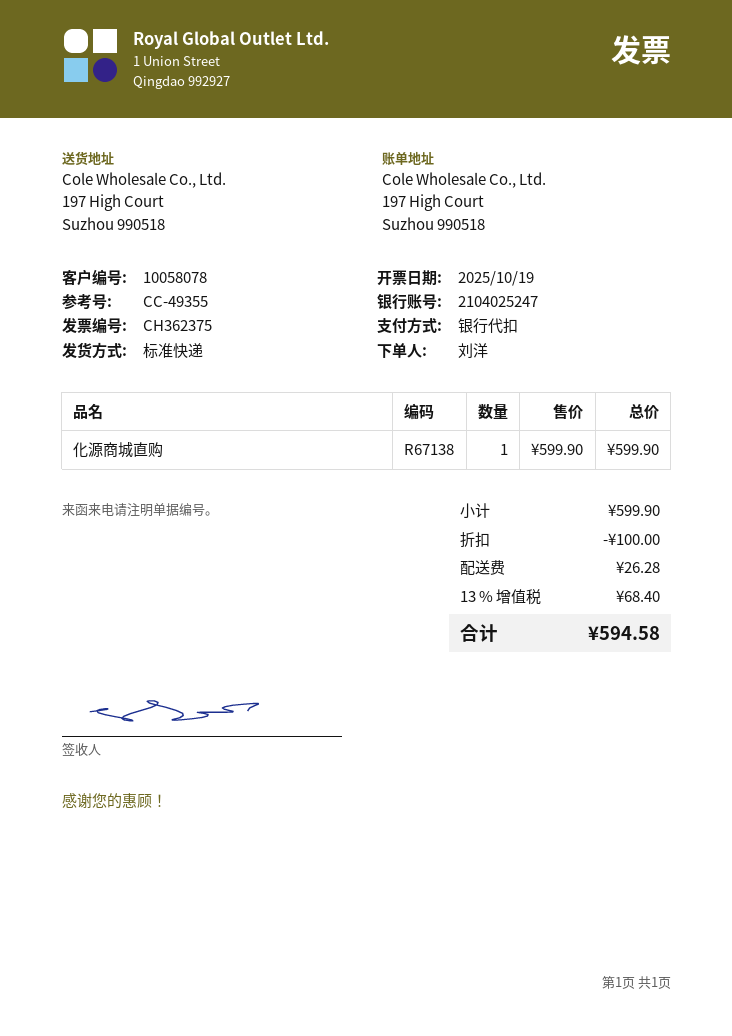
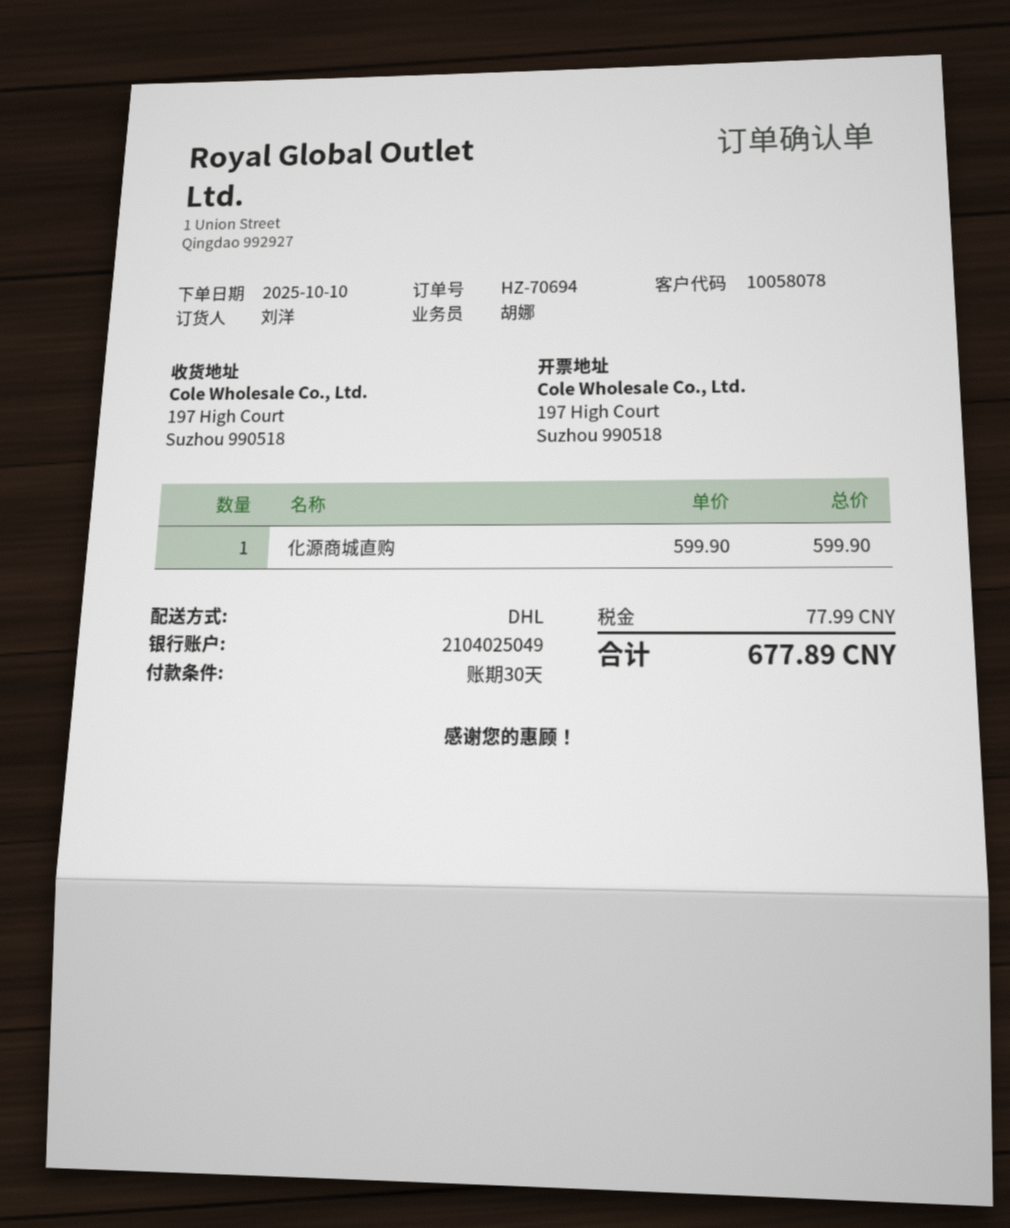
bank account: 2104025247 -> 2104025049
shipping method: standard -> DHL
discount: 100.00 -> none
shipping: 26.28 -> none
tax: 68.40 -> 77.99
total: 594.58 -> 677.89

